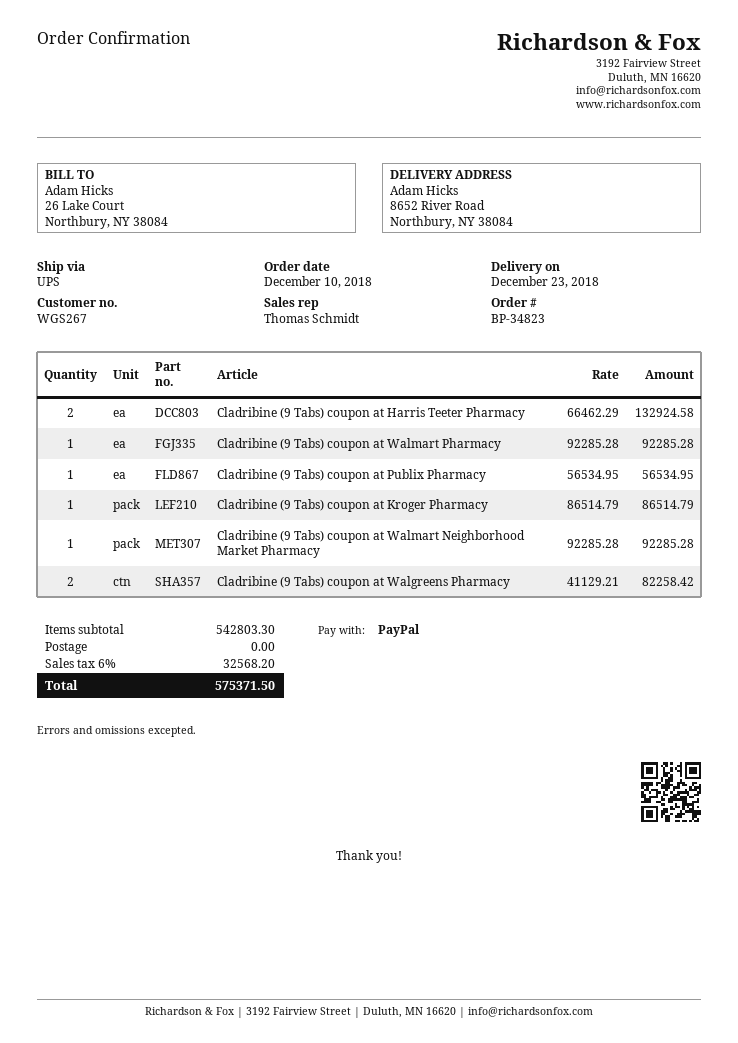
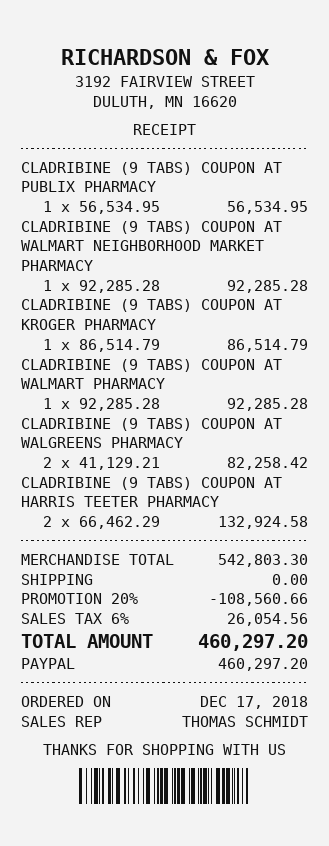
order date: 2018-12-10 -> 2018-12-17
discount: none -> 20% = 108560.66
tax: 6% = 32568.20 -> 6% = 26054.56
total: 575371.50 -> 460297.20

